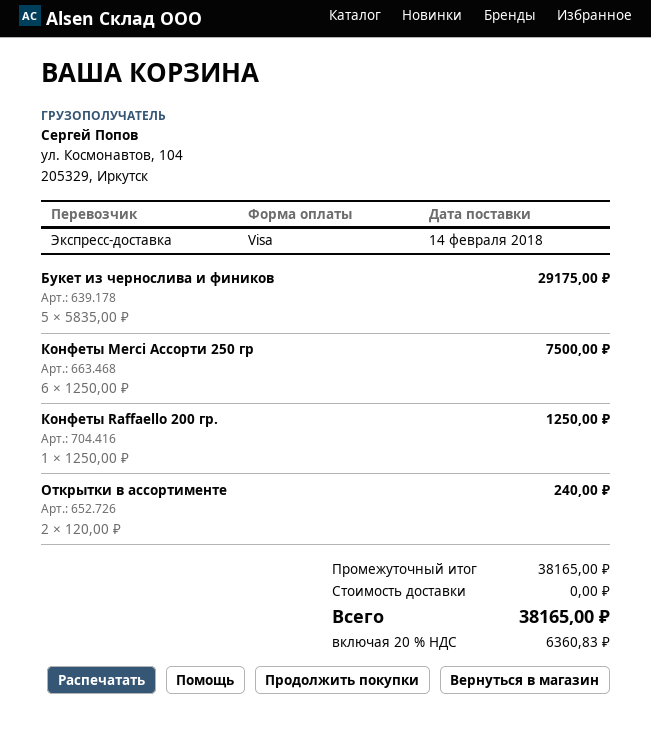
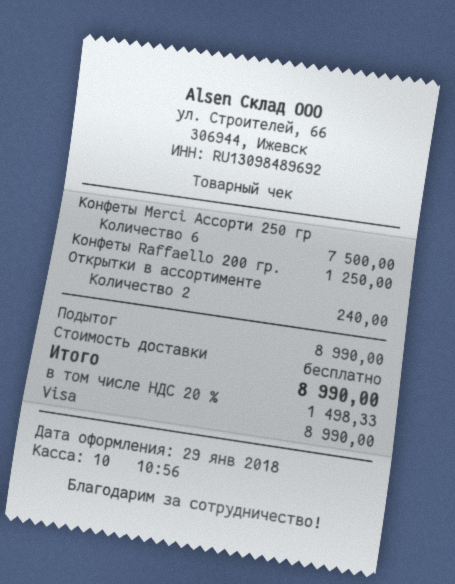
Букет из чернослива и фиников: 5 for 29175.00 -> none
subtotal: 38165.00 -> 8990.00
tax: 20% = 6360.83 -> 20% = 1498.33
total: 38165.00 -> 8990.00

